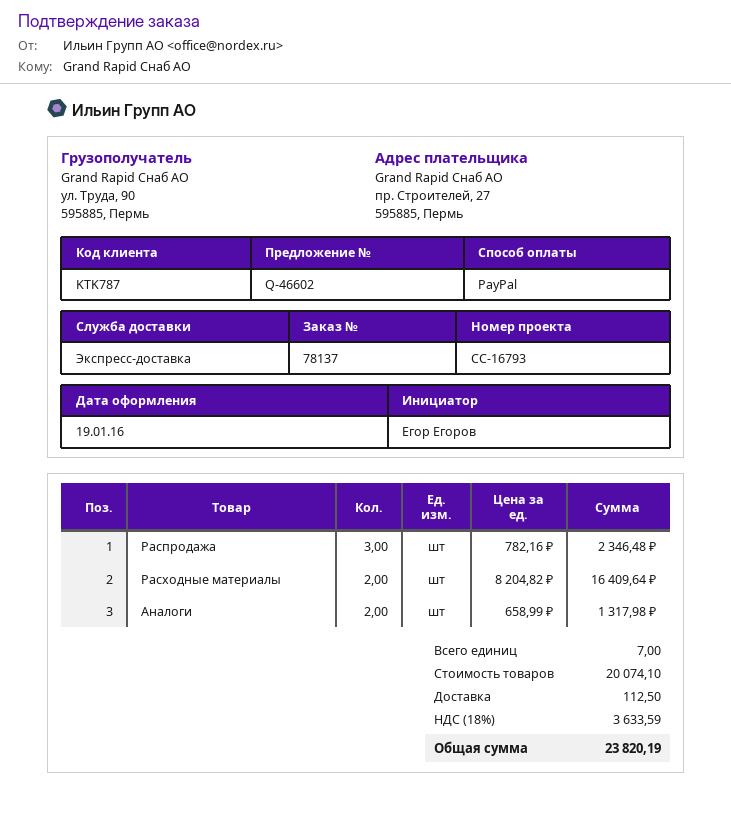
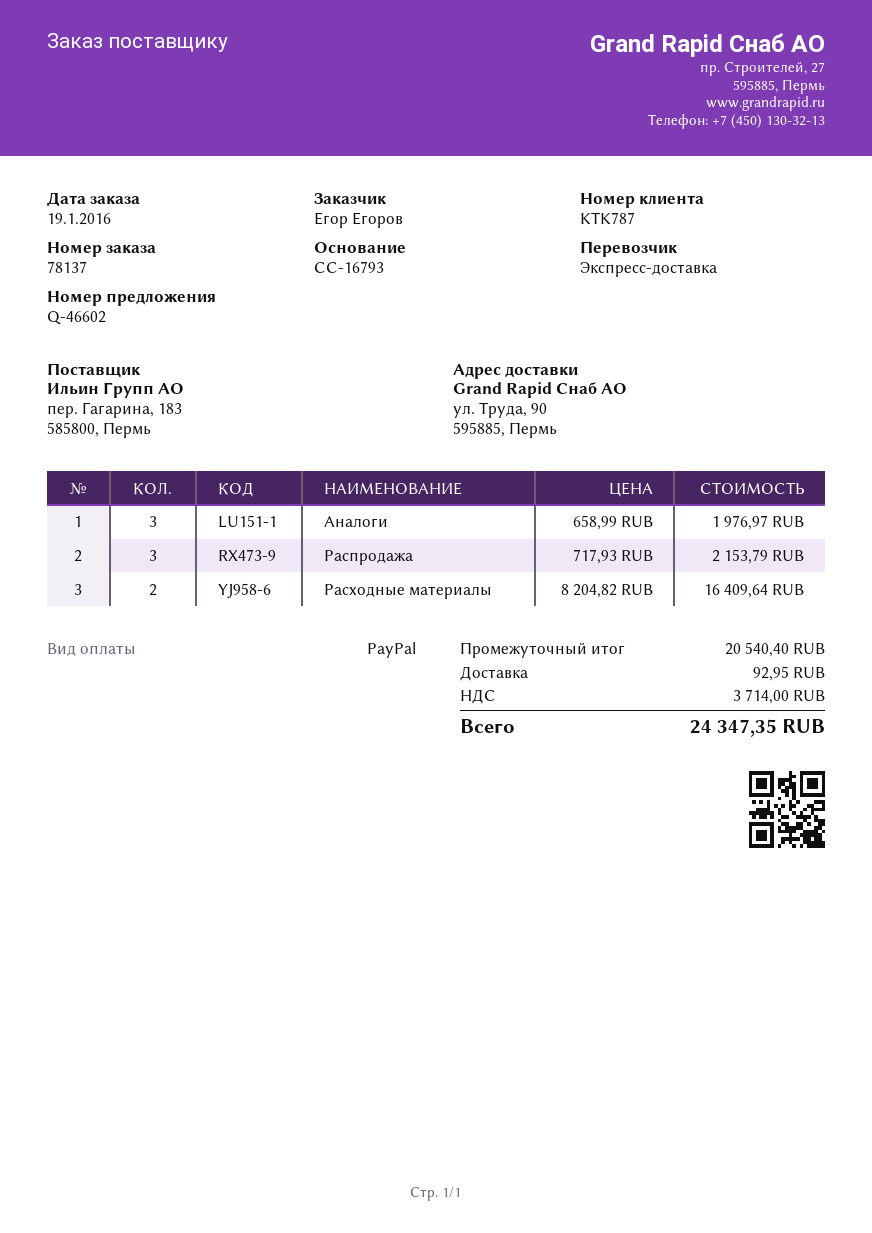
Распродажа: 3 x 782.16 = 2346.48 -> 3 x 717.93 = 2153.79
Аналоги: 2 x 658.99 = 1317.98 -> 3 x 658.99 = 1976.97
subtotal: 20074.10 -> 20540.40
shipping: 112.50 -> 92.95
tax: 3633.59 -> 3714.00
total: 23820.19 -> 24347.35

